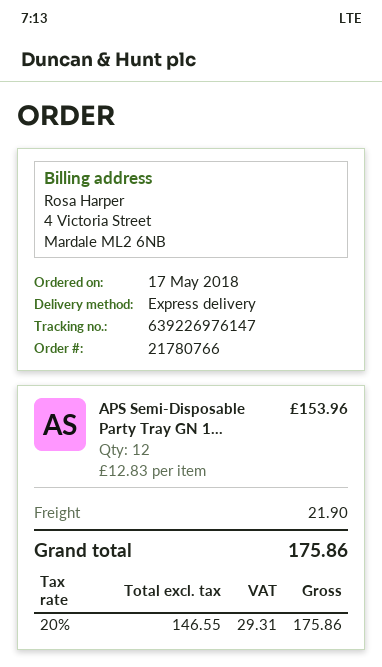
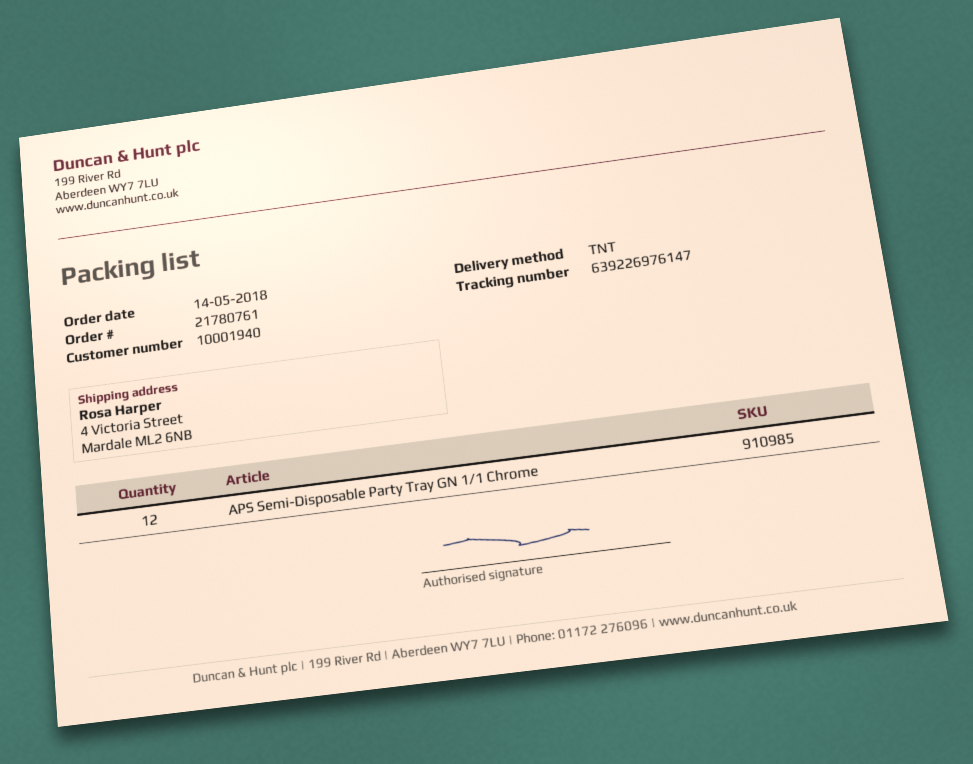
order number: 21780766 -> 21780761
order date: 2018-05-17 -> 2018-05-14
shipping method: express -> TNT

